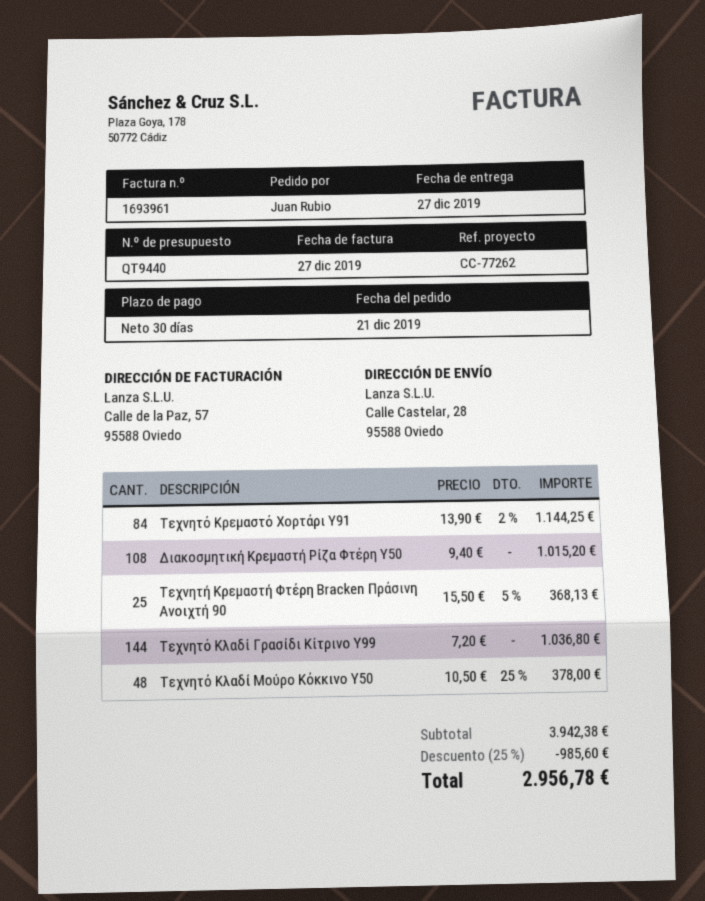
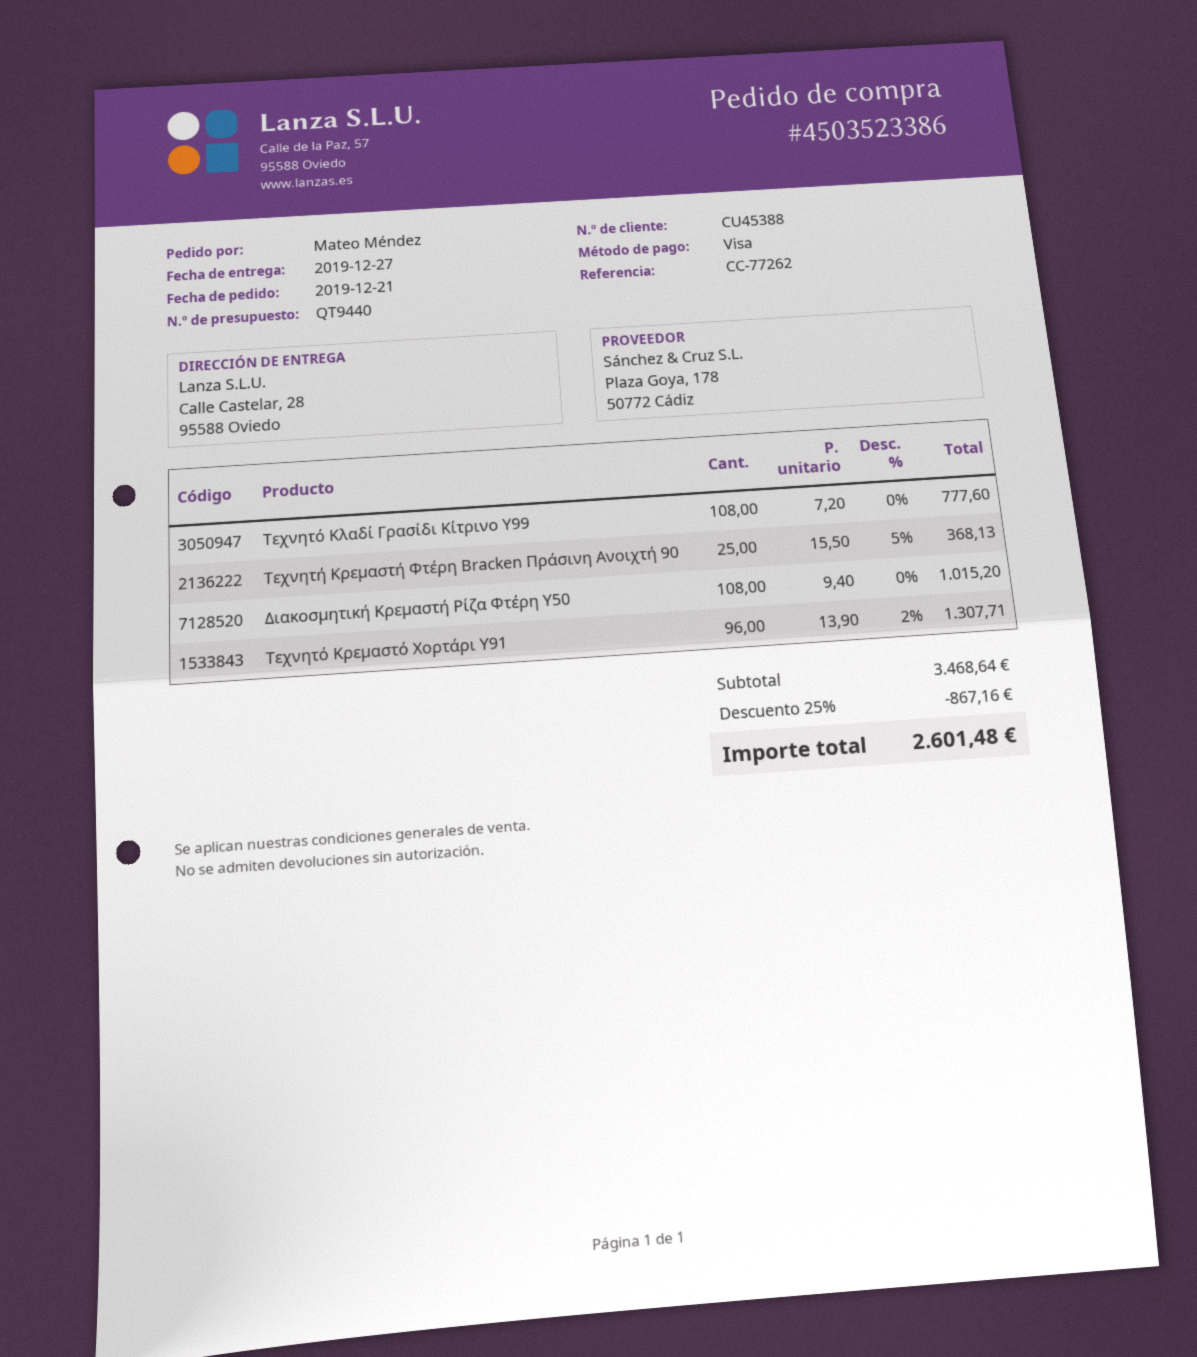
ordered by: Juan Rubio -> Mateo Méndez
Τεχνητό Κρεμαστό Χορτάρι Υ91: 84 x 13.90 - 2% = 1144.25 -> 96 x 13.90 - 2% = 1307.71
Τεχνητό Κλαδί Γρασίδι Κίτρινο Υ99: 144 x 7.20 = 1036.80 -> 108 x 7.20 = 777.60
Τεχνητό Κλαδί Μούρο Κόκκινο Υ50: 48 x 10.50 - 25% = 378.00 -> none
subtotal: 3942.38 -> 3468.64
discount: 25% = 985.60 -> 25% = 867.16
total: 2956.78 -> 2601.48

